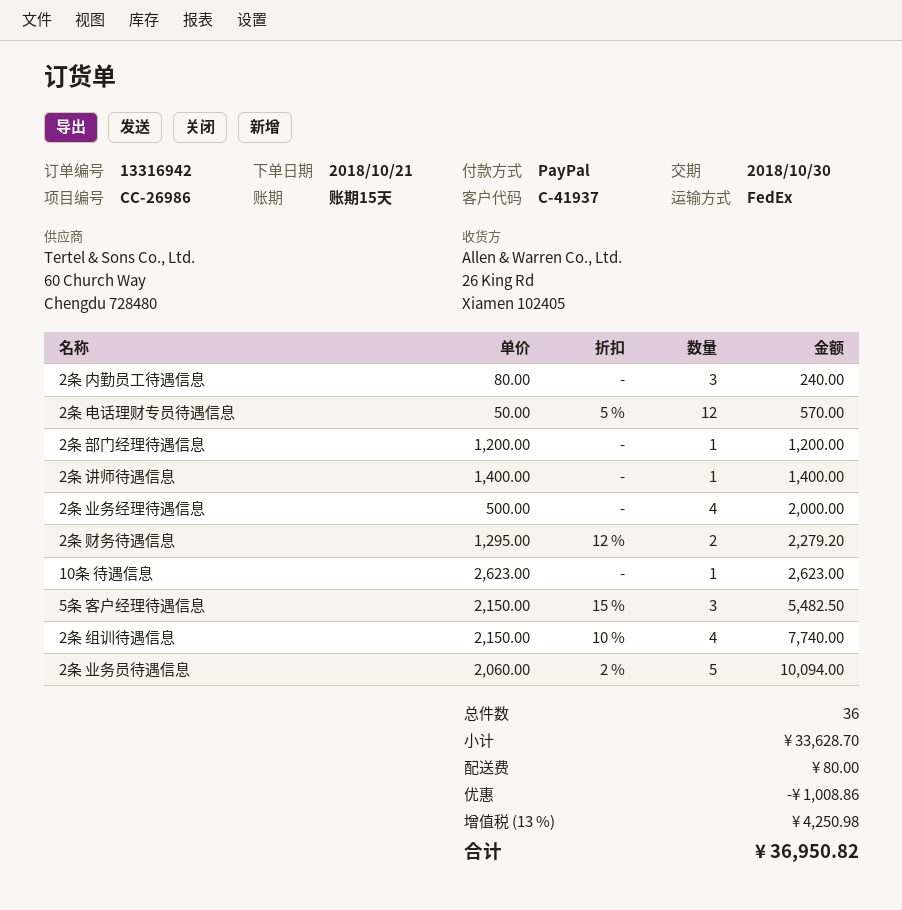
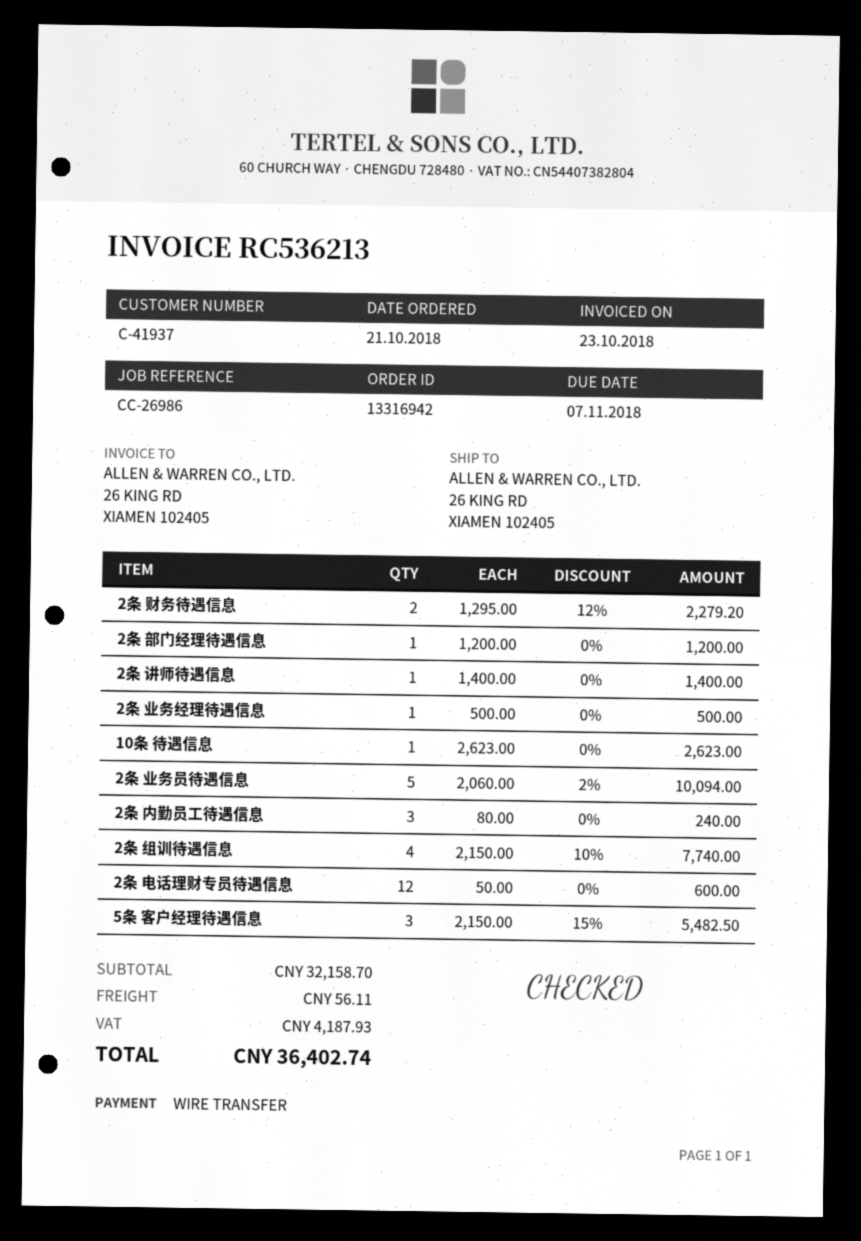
payment method: PayPal -> bank transfer
2条 电话理财专员待遇信息: 12 x 50.00 - 5% = 570.00 -> 12 x 50.00 = 600.00
2条 业务经理待遇信息: 4 x 500.00 = 2000.00 -> 1 x 500.00 = 500.00
subtotal: 33628.70 -> 32158.70
discount: 1008.86 -> none
shipping: 80.00 -> 56.11
tax: 4250.98 -> 4187.93
total: 36950.82 -> 36402.74

